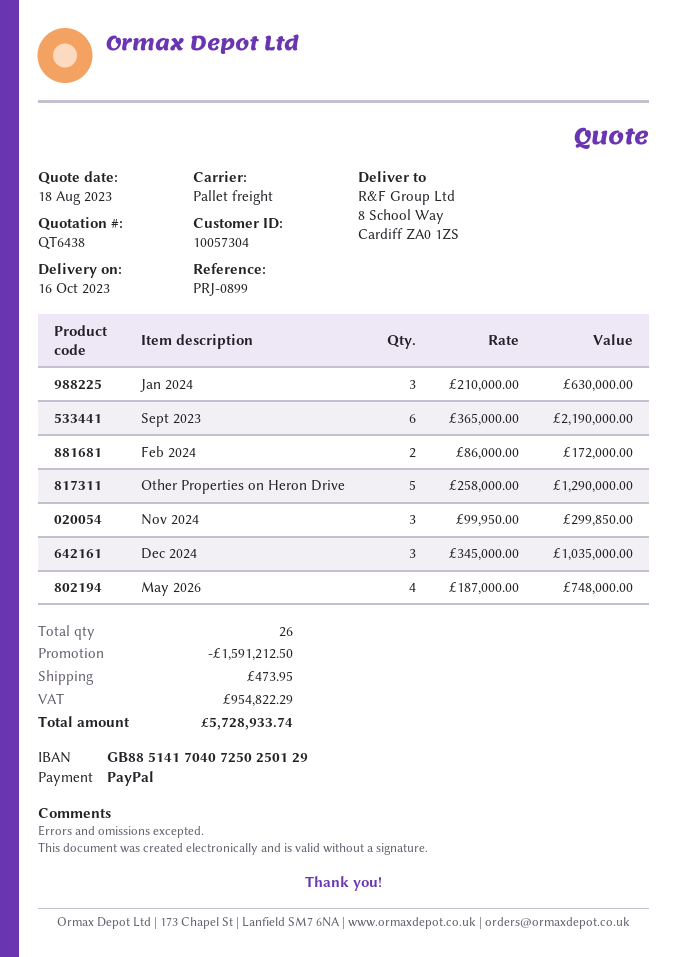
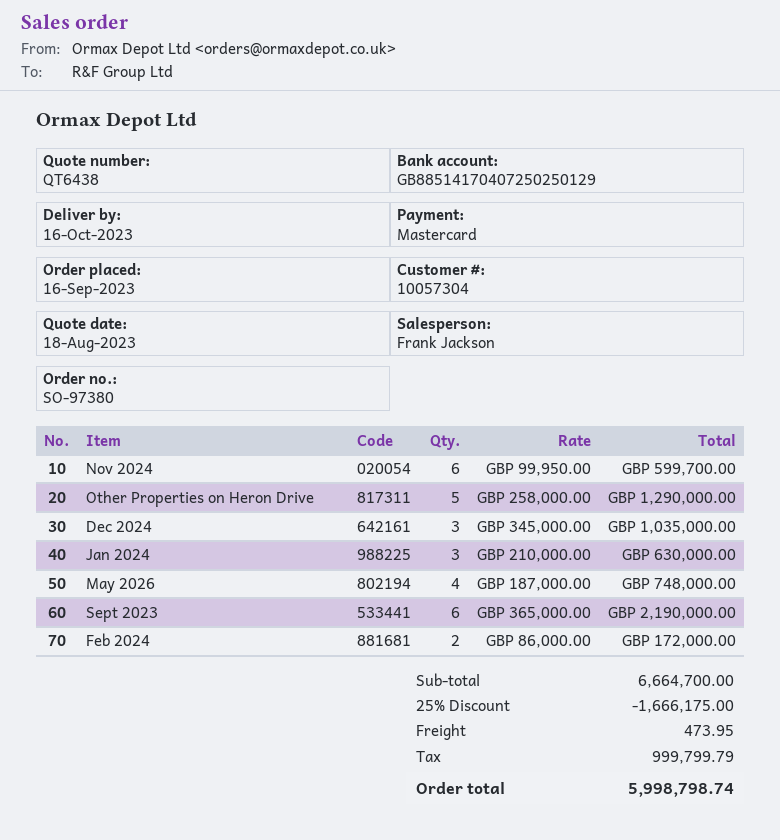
payment method: PayPal -> Mastercard
Nov 2024: 3 x 99950.00 = 299850.00 -> 6 x 99950.00 = 599700.00
discount: 1591212.50 -> 1666175.00
tax: 954822.29 -> 999799.79
total: 5728933.74 -> 5998798.74

